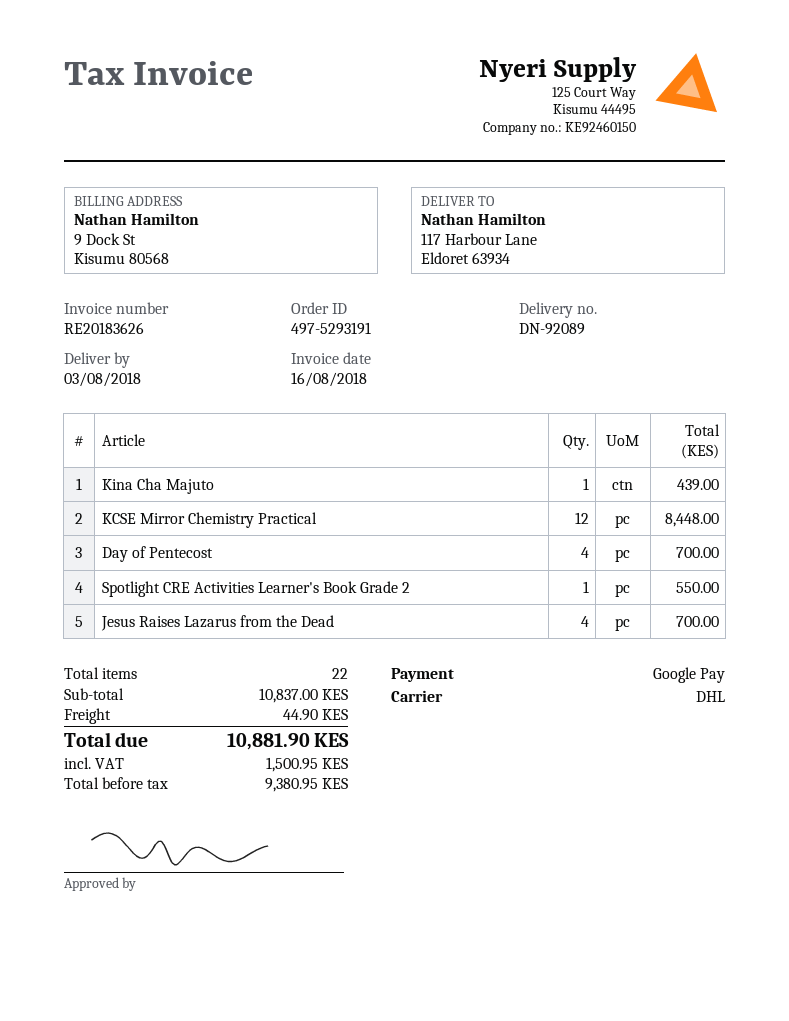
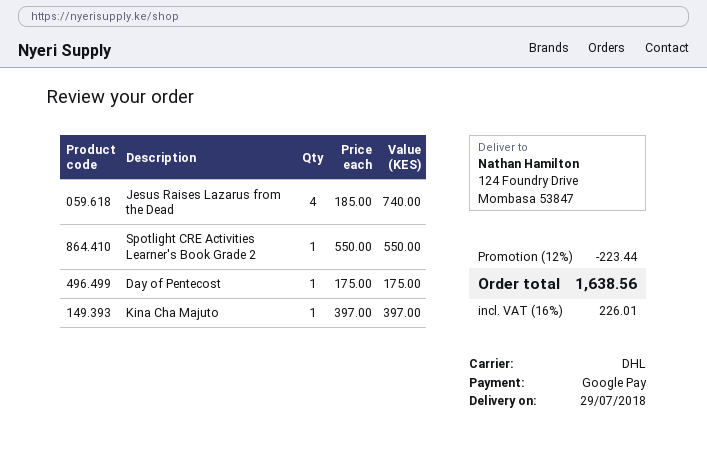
delivery date: 2018-08-03 -> 2018-07-29
ship to: 117 Harbour Lane, Eldoret 63934 -> 124 Foundry Drive, Mombasa 53847
Kina Cha Majuto: 1 for 439.00 -> 1 for 397.00
KCSE Mirror Chemistry Practical: 12 for 8448.00 -> none
Day of Pentecost: 4 for 700.00 -> 1 for 175.00
Jesus Raises Lazarus from the Dead: 4 for 700.00 -> 4 for 740.00
discount: none -> 12% = 223.44
shipping: 44.90 -> none
tax: 1500.95 -> 226.01
total: 10881.90 -> 1638.56

